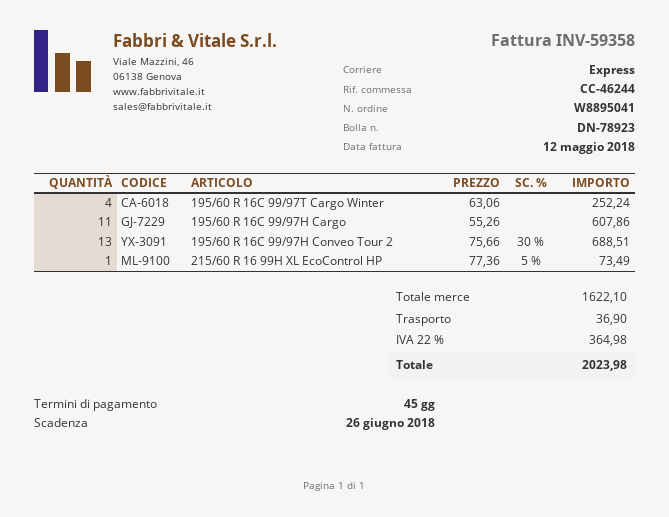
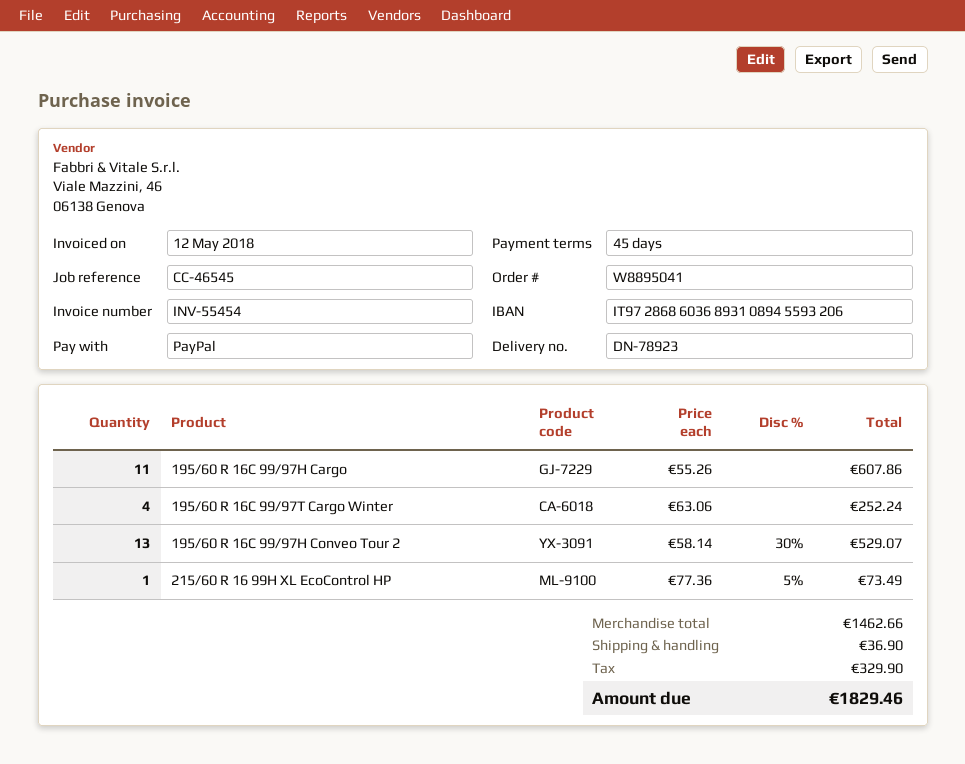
invoice number: INV-59358 -> INV-55454
reference: CC-46244 -> CC-46545
195/60 R 16C 99/97H Conveo Tour 2: 13 x 75.66 - 30% = 688.51 -> 13 x 58.14 - 30% = 529.07
subtotal: 1622.10 -> 1462.66
tax: 364.98 -> 329.90
total: 2023.98 -> 1829.46

